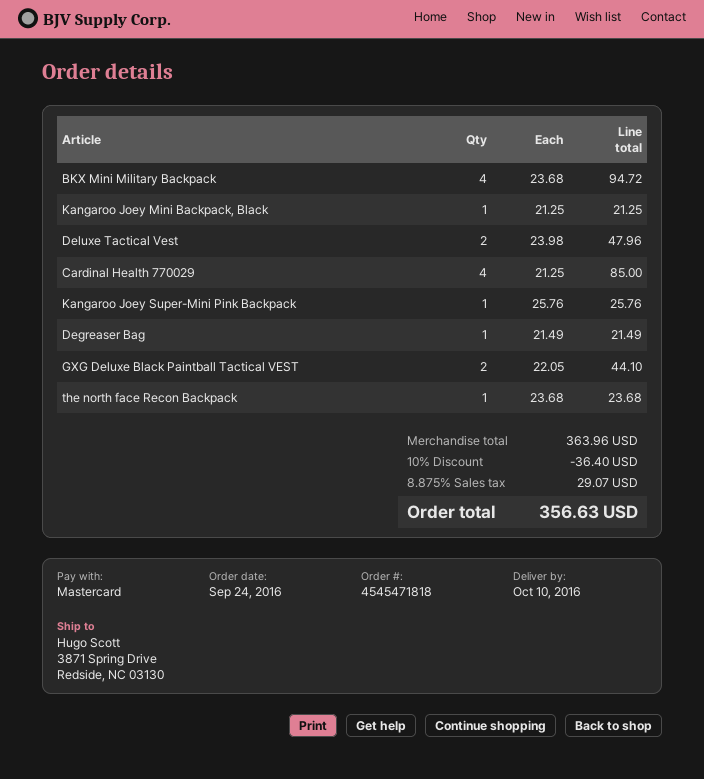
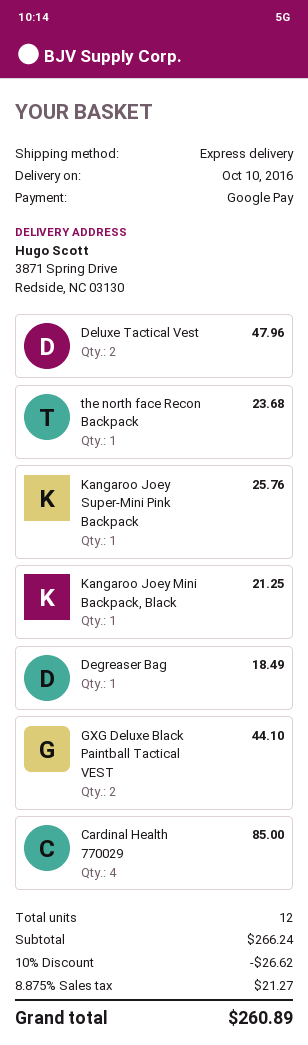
payment method: Mastercard -> Google Pay
BKX Mini Military Backpack: 4 for 94.72 -> none
Degreaser Bag: 1 for 21.49 -> 1 for 18.49
subtotal: 363.96 -> 266.24
discount: 10% = 36.40 -> 10% = 26.62
tax: 8.875% = 29.07 -> 8.875% = 21.27
total: 356.63 -> 260.89

